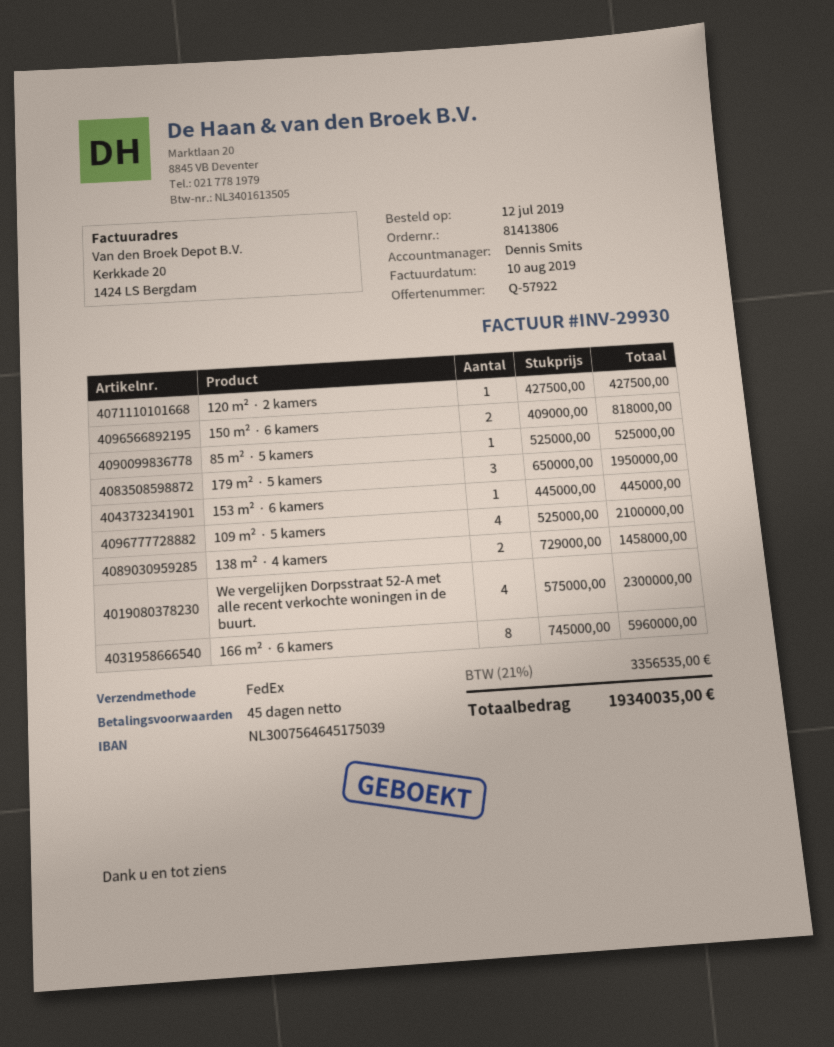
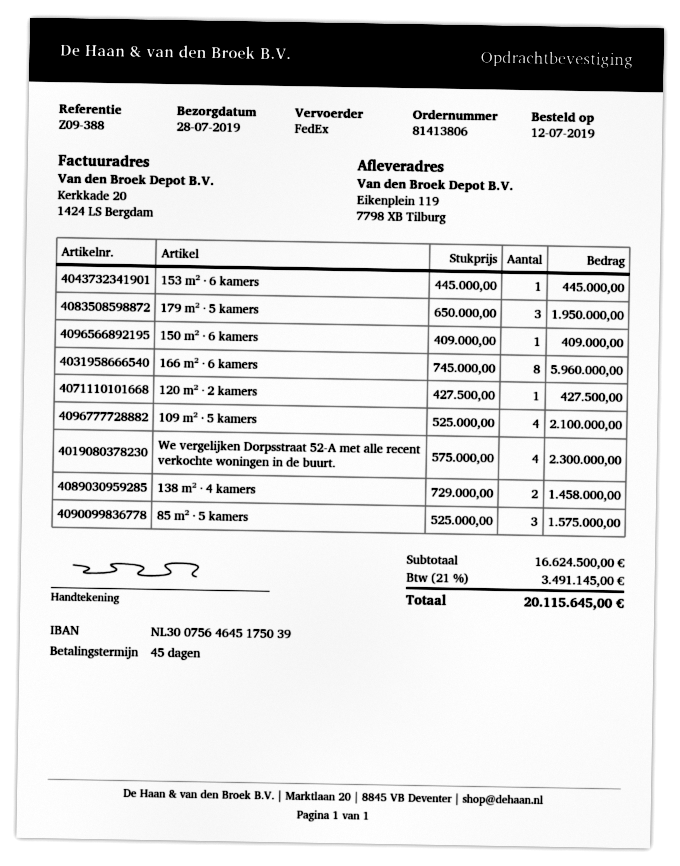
150 m² · 6 kamers: 2 x 409000.00 = 818000.00 -> 1 x 409000.00 = 409000.00
85 m² · 5 kamers: 1 x 525000.00 = 525000.00 -> 3 x 525000.00 = 1575000.00
tax: 21% = 3356535.00 -> 21% = 3491145.00
total: 19340035.00 -> 20115645.00

